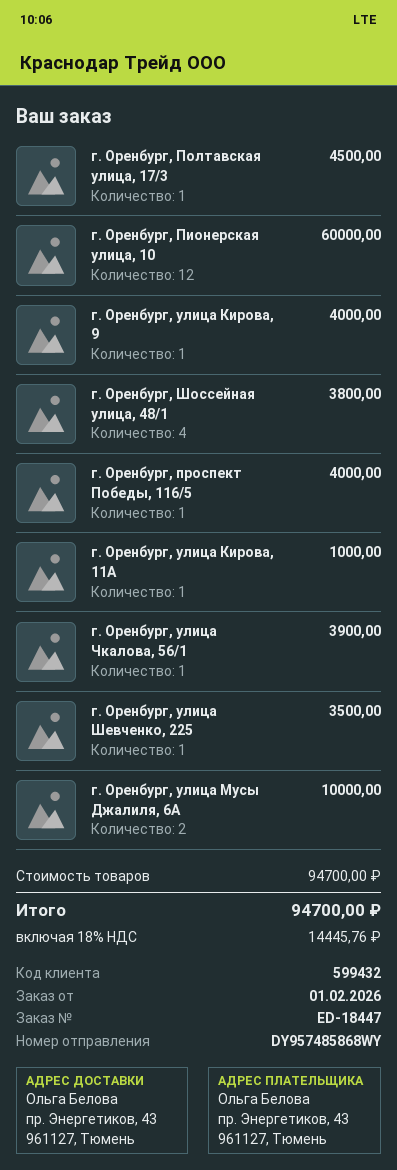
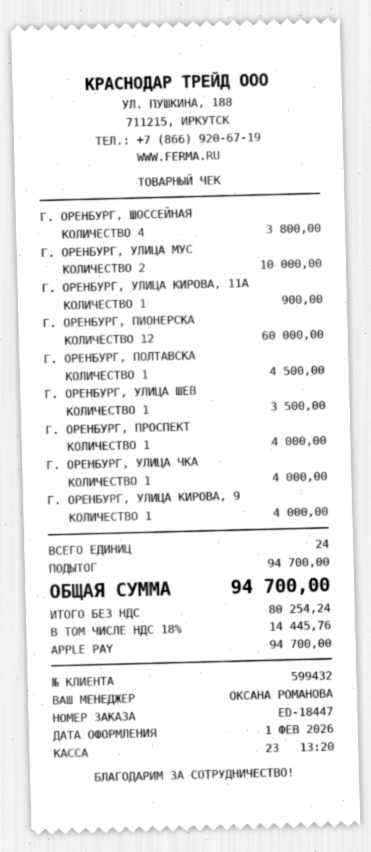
г. Оренбург, улица Кирова, 11А: 1 for 1000.00 -> 1 for 900.00
г. Оренбург, улица Чкалова, 56/1: 1 for 3900.00 -> 1 for 4000.00

